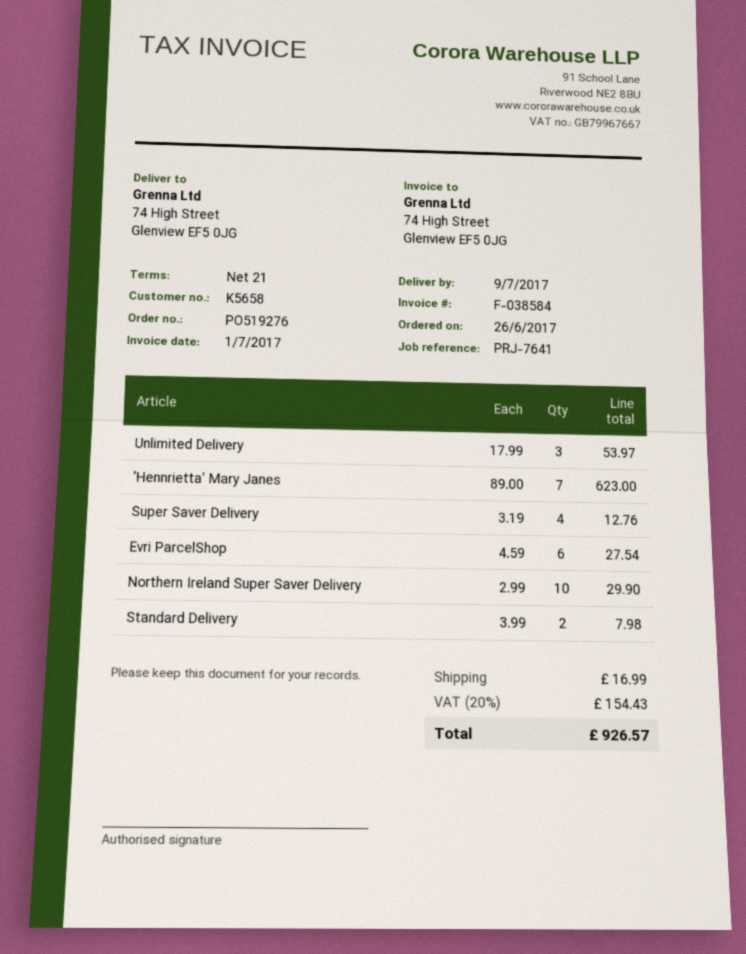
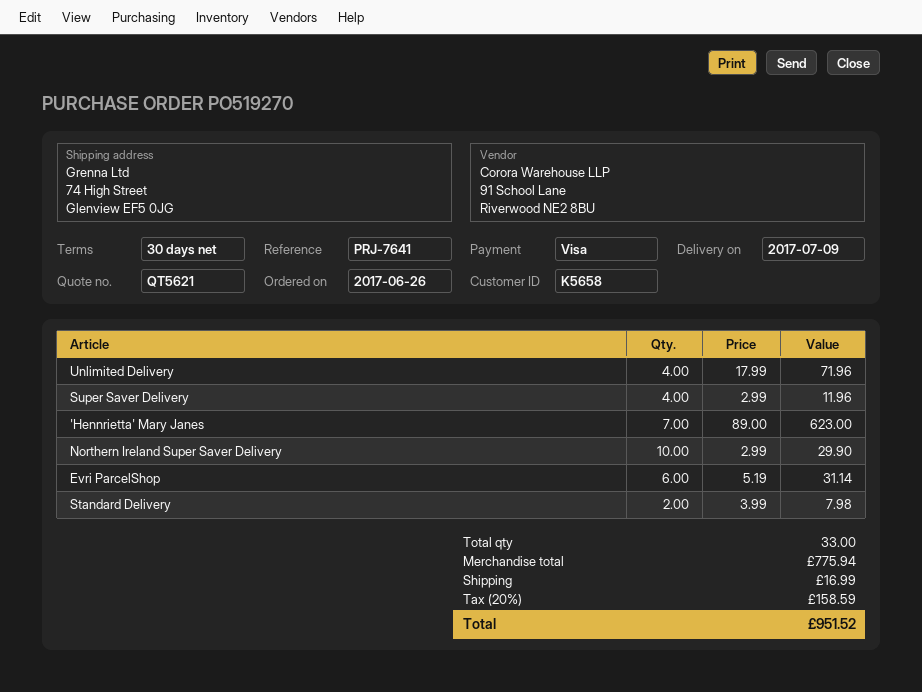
order number: PO519276 -> PO519270
payment terms: 21 days -> 30 days
Unlimited Delivery: 3 x 17.99 = 53.97 -> 4 x 17.99 = 71.96
Super Saver Delivery: 4 x 3.19 = 12.76 -> 4 x 2.99 = 11.96
Evri ParcelShop: 6 x 4.59 = 27.54 -> 6 x 5.19 = 31.14
tax: 20% = 154.43 -> 20% = 158.59
total: 926.57 -> 951.52

